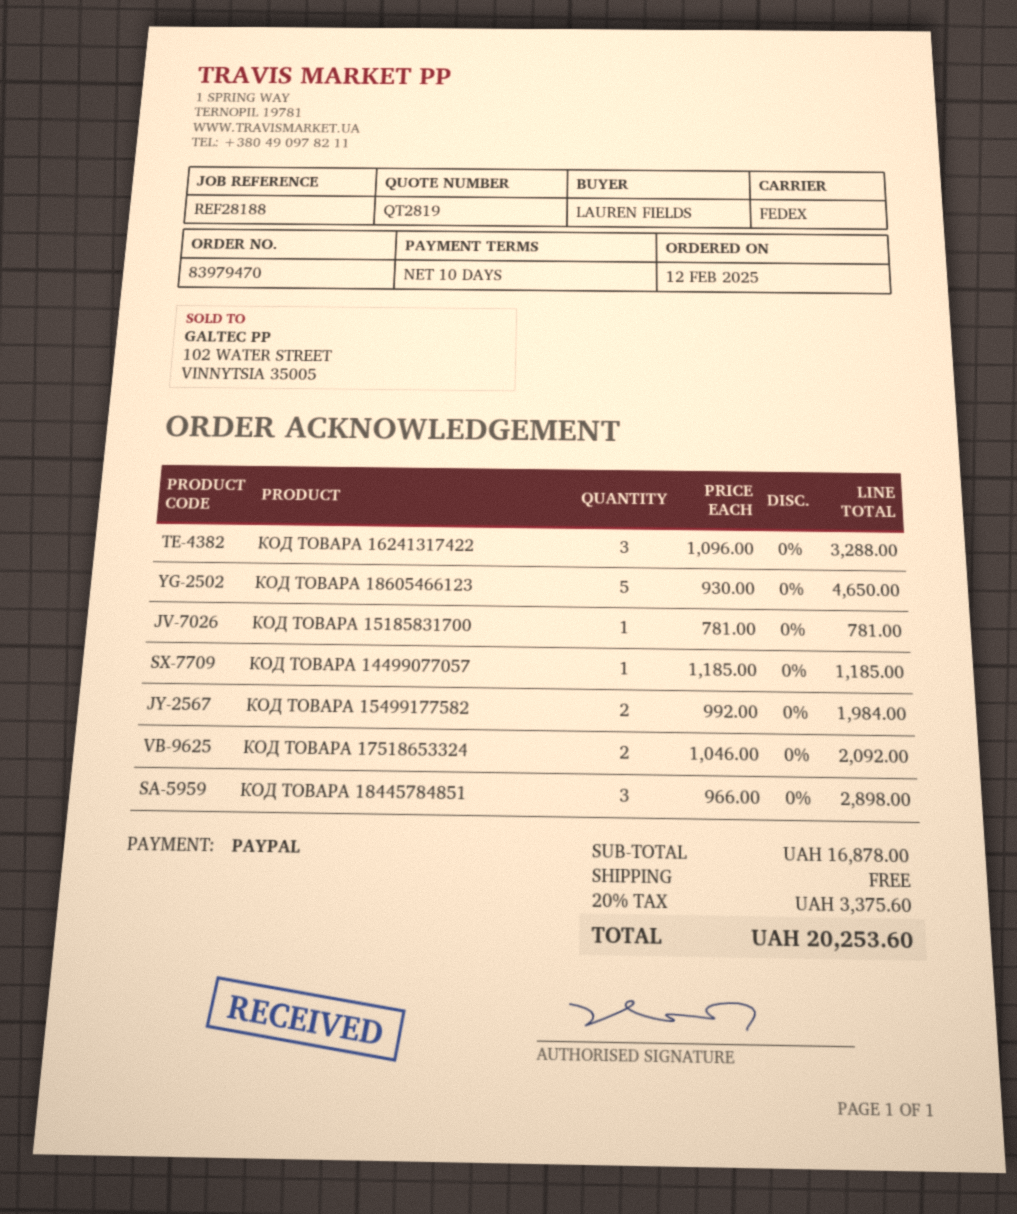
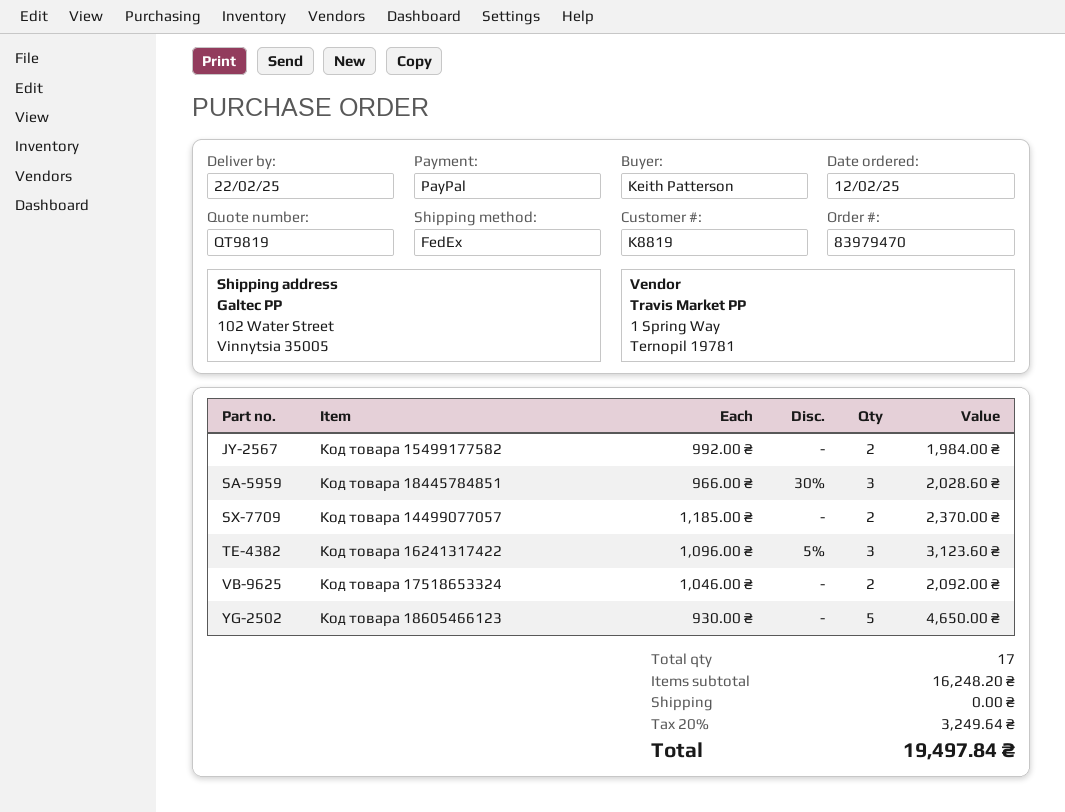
quote number: QT2819 -> QT9819
ordered by: LAUREN FIELDS -> Keith Patterson
КОД ТОВАРА 16241317422: 3 x 1096.00 = 3288.00 -> 3 x 1096.00 - 5% = 3123.60
КОД ТОВАРА 15185831700: 1 x 781.00 = 781.00 -> none
КОД ТОВАРА 14499077057: 1 x 1185.00 = 1185.00 -> 2 x 1185.00 = 2370.00
КОД ТОВАРА 18445784851: 3 x 966.00 = 2898.00 -> 3 x 966.00 - 30% = 2028.60
subtotal: 16878.00 -> 16248.20
tax: 20% = 3375.60 -> 20% = 3249.64
total: 20253.60 -> 19497.84

